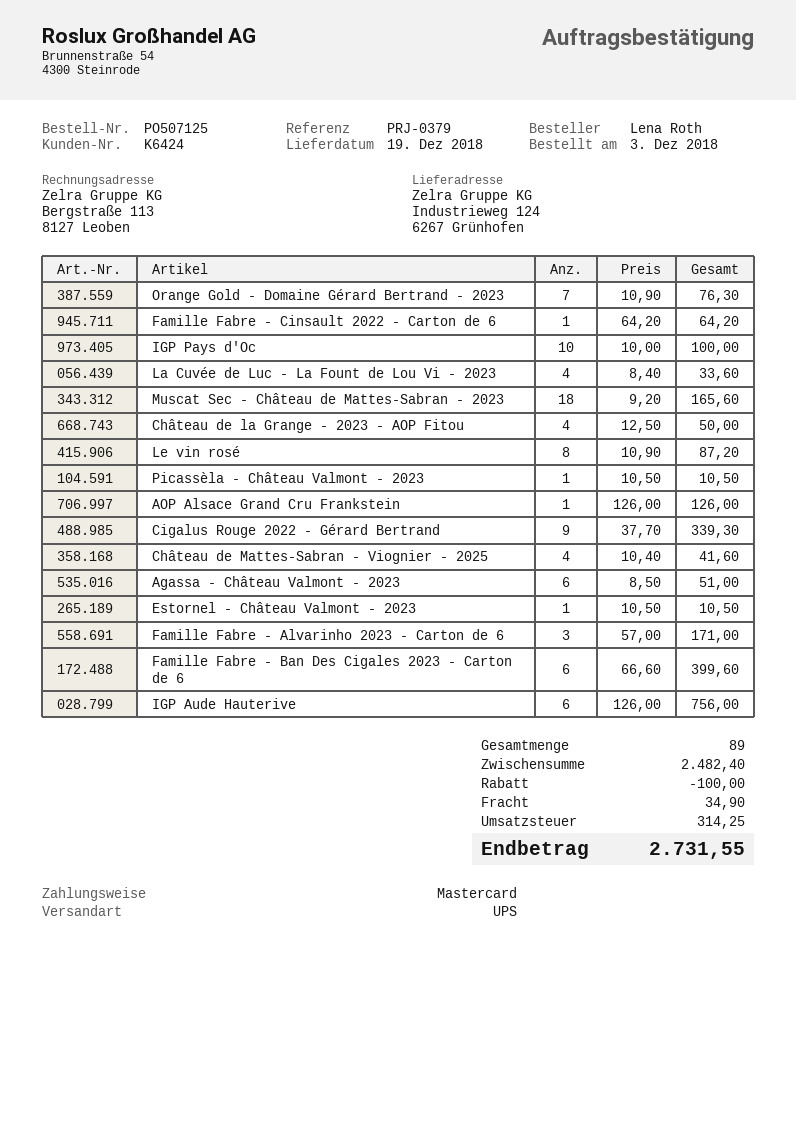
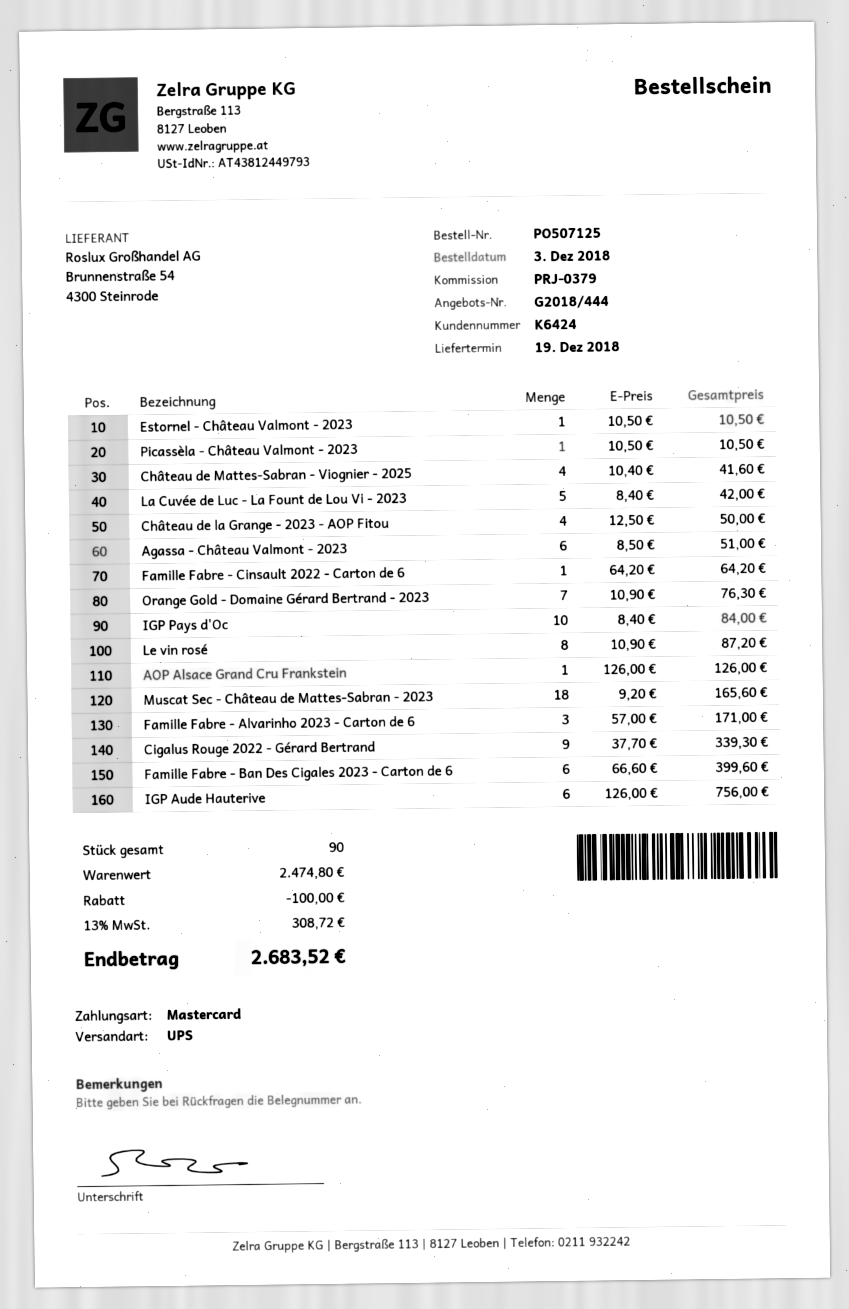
IGP Pays d'Oc: 10 x 10.00 = 100.00 -> 10 x 8.40 = 84.00
La Cuvée de Luc - La Fount de Lou Vi - 2023: 4 x 8.40 = 33.60 -> 5 x 8.40 = 42.00
total quantity: 89 -> 90
subtotal: 2482.40 -> 2474.80
shipping: 34.90 -> none
tax: 314.25 -> 308.72
total: 2731.55 -> 2683.52

